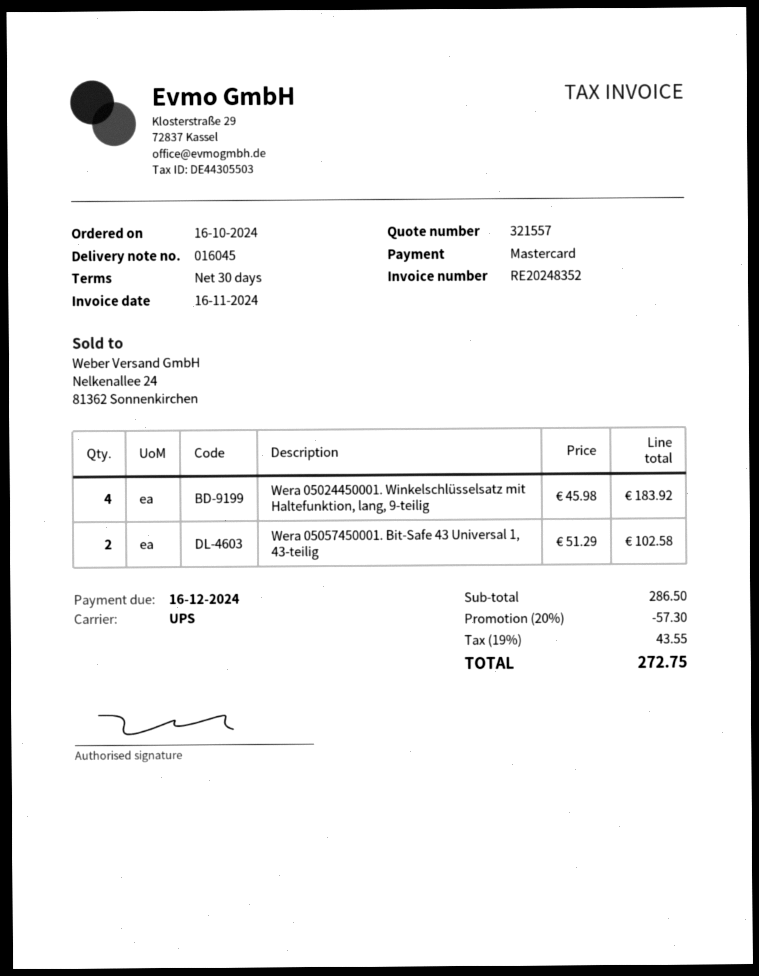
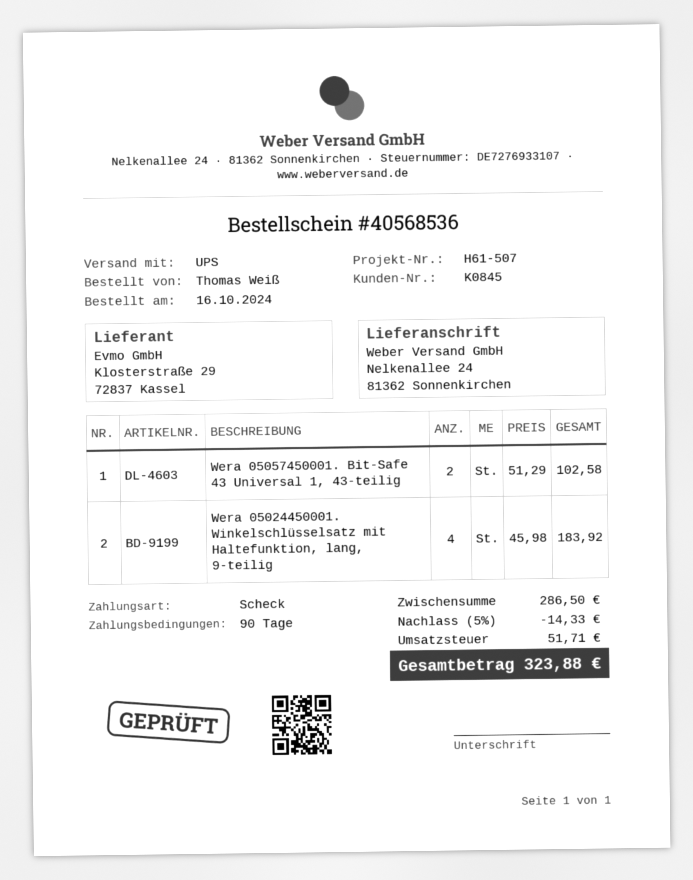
payment terms: 30 days -> 90 days
payment method: Mastercard -> cheque
discount: 20% = 57.30 -> 5% = 14.33
tax: 43.55 -> 51.71
total: 272.75 -> 323.88

